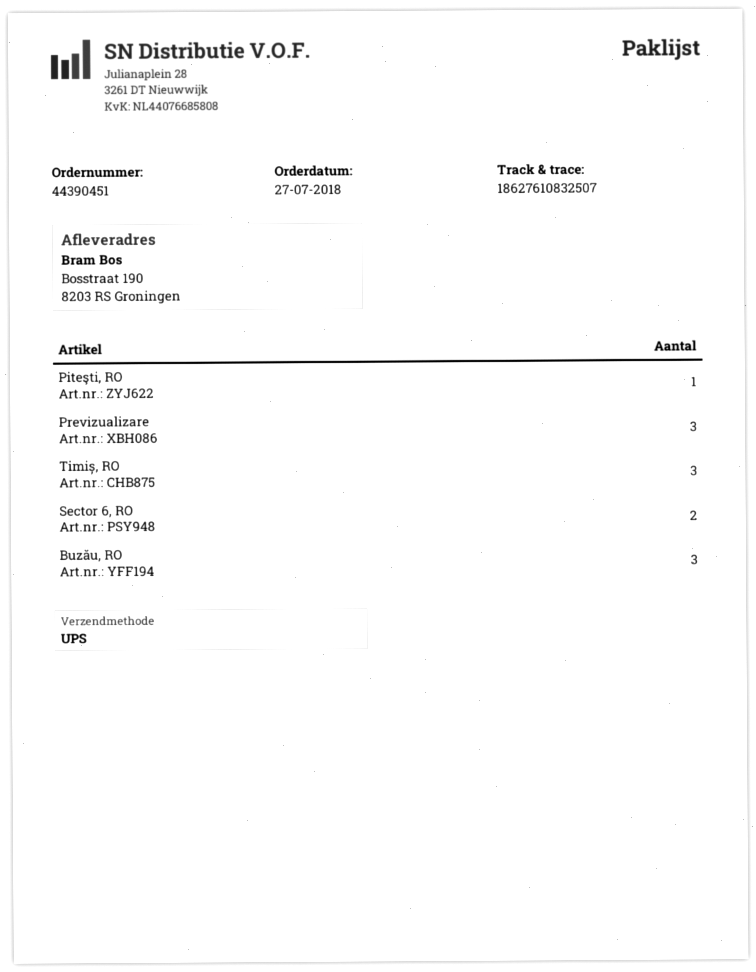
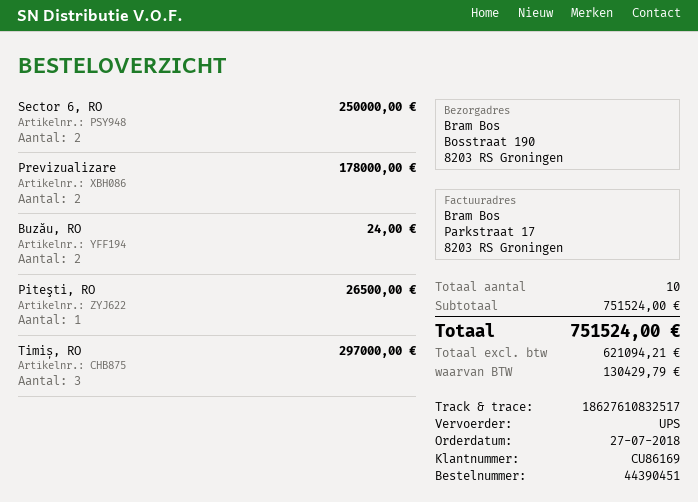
tracking number: 18627610832507 -> 18627610832517
Previzualizare: 3 -> 2
Buzău, RO: 3 -> 2

